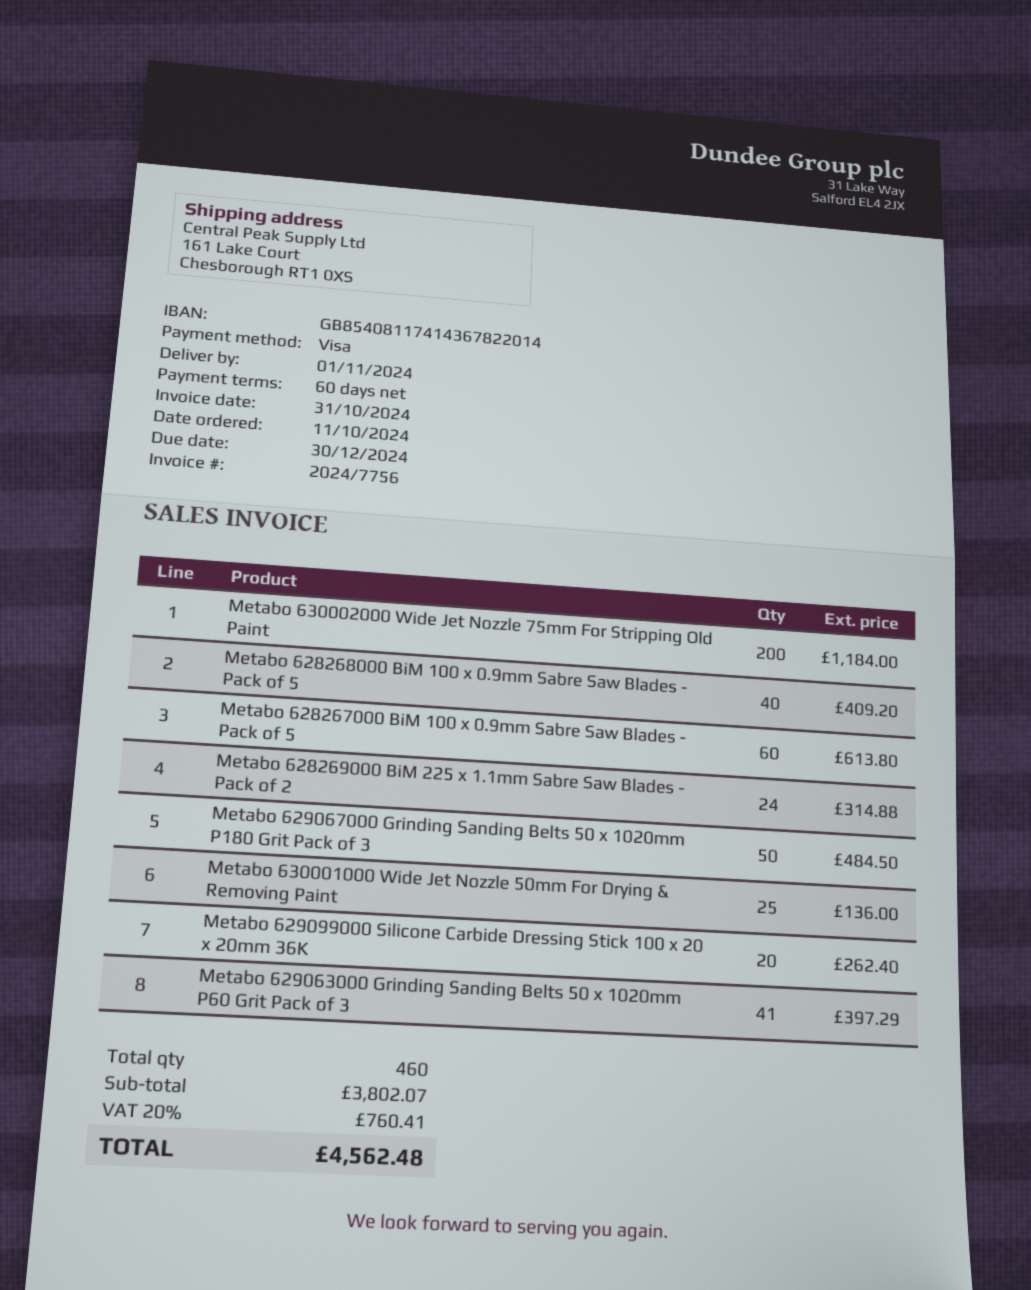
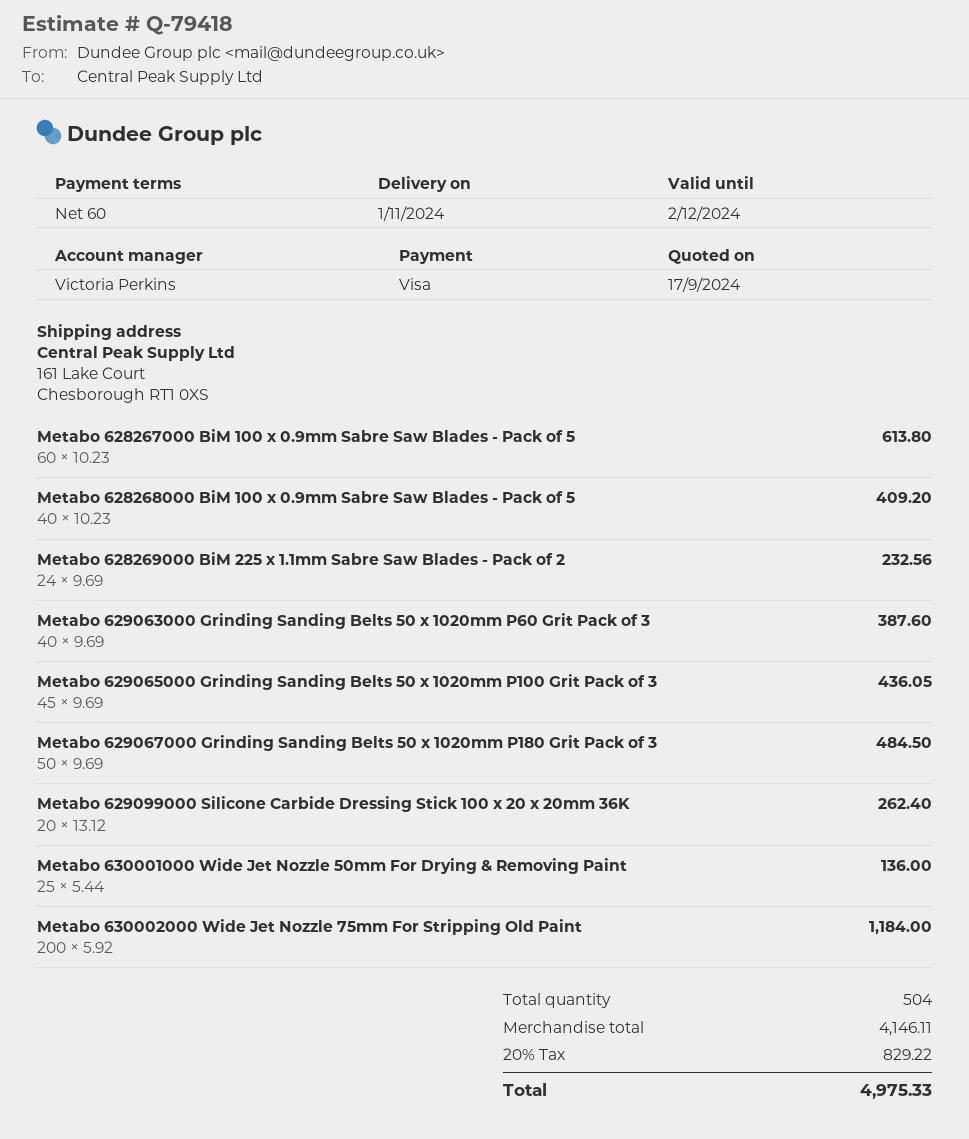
Metabo 628269000 BiM 225 x 1.1mm Sabre Saw Blades - Pack of 2: 24 for 314.88 -> 24 for 232.56
Metabo 629063000 Grinding Sanding Belts 50 x 1020mm P60 Grit Pack of 3: 41 for 397.29 -> 40 for 387.60
Metabo 629065000 Grinding Sanding Belts 50 x 1020mm P100 Grit Pack of 3: none -> 45 for 436.05
total quantity: 460 -> 504
subtotal: 3802.07 -> 4146.11
tax: 20% = 760.41 -> 20% = 829.22
total: 4562.48 -> 4975.33

